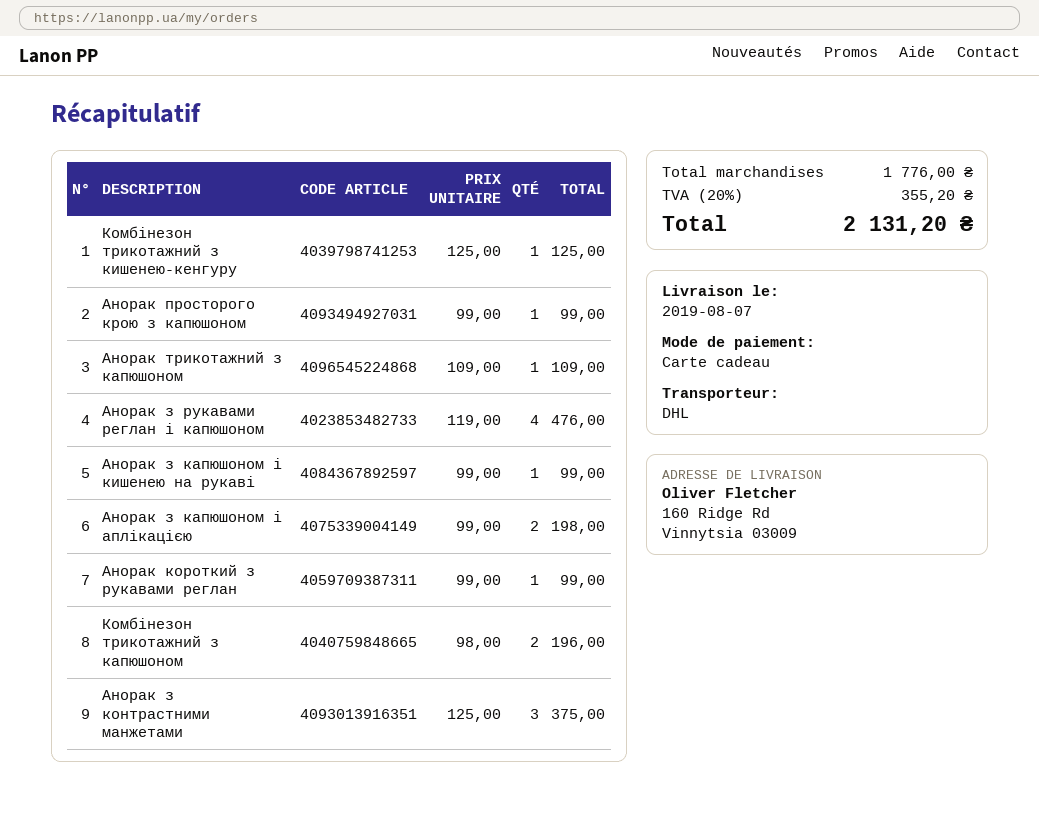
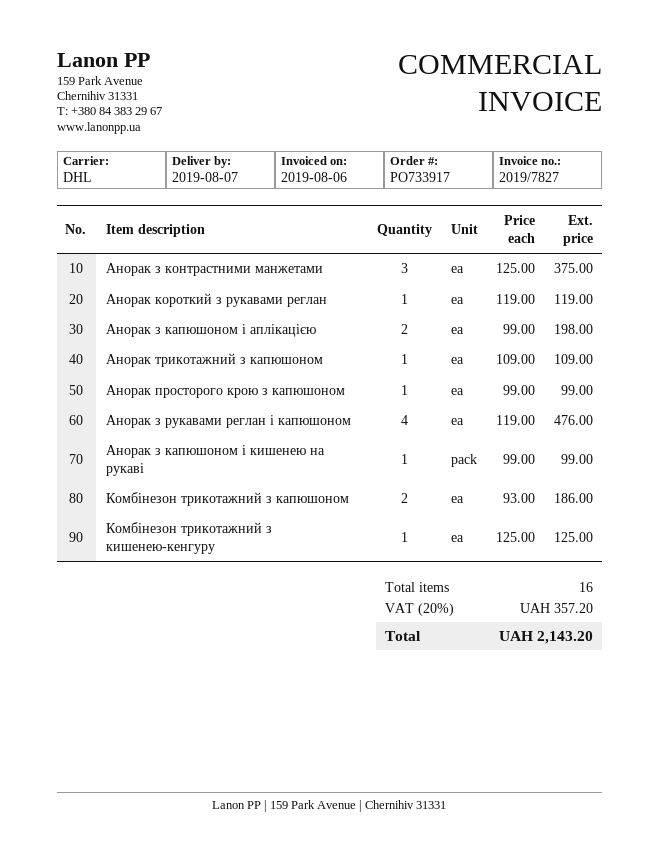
Анорак короткий з рукавами реглан: 1 x 99.00 = 99.00 -> 1 x 119.00 = 119.00
Комбінезон трикотажний з капюшоном: 2 x 98.00 = 196.00 -> 2 x 93.00 = 186.00
tax: 20% = 355.20 -> 20% = 357.20
total: 2131.20 -> 2143.20

